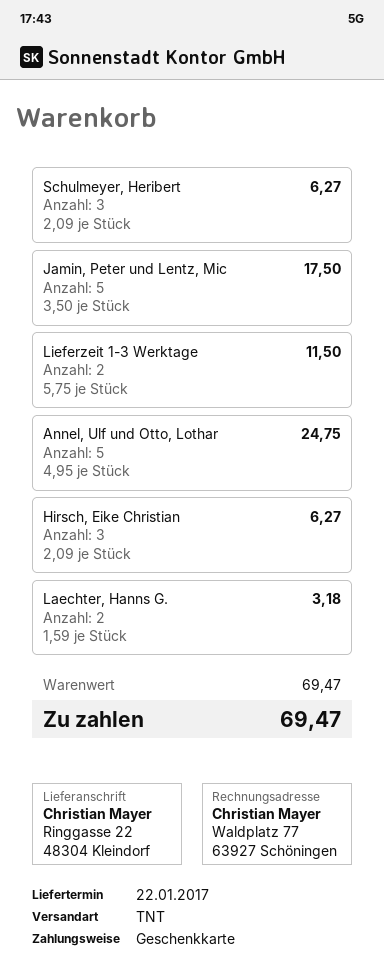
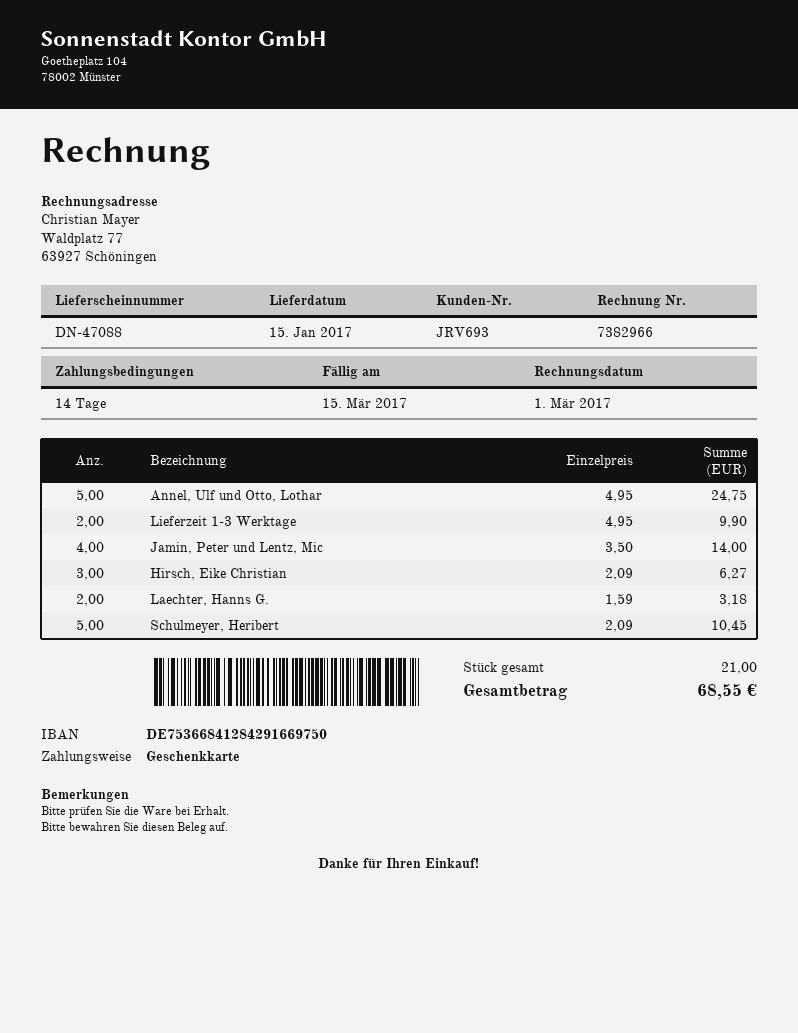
delivery date: 2017-01-22 -> 2017-01-15
Schulmeyer, Heribert: 3 x 2.09 = 6.27 -> 5 x 2.09 = 10.45
Jamin, Peter und Lentz, Mic: 5 x 3.50 = 17.50 -> 4 x 3.50 = 14.00
Lieferzeit 1-3 Werktage: 2 x 5.75 = 11.50 -> 2 x 4.95 = 9.90
total: 69.47 -> 68.55

